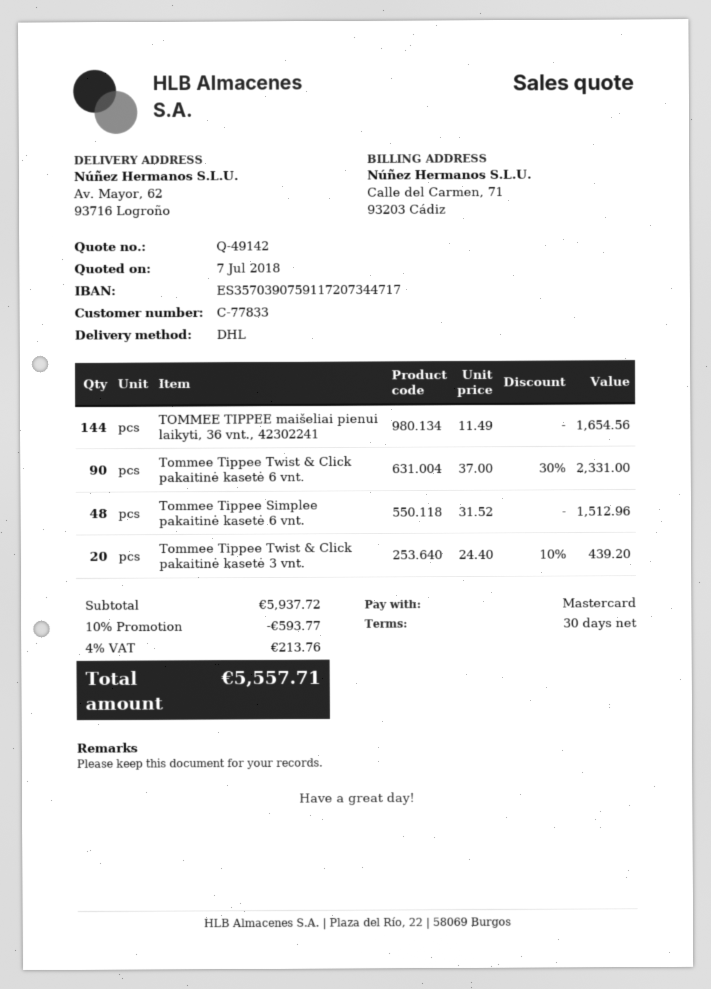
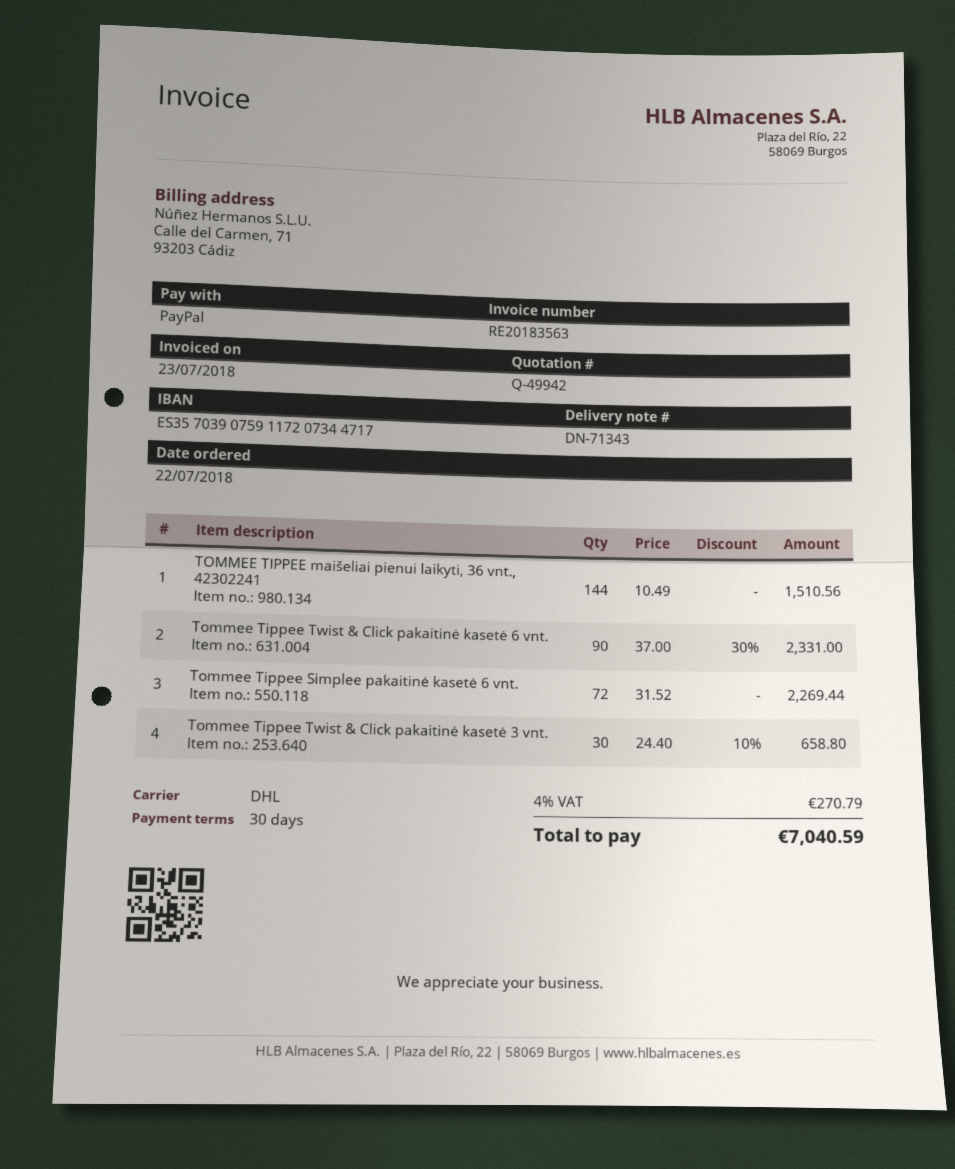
quote number: Q-49142 -> Q-49942
payment method: Mastercard -> PayPal
TOMMEE TIPPEE maišeliai pienui laikyti, 36 vnt., 42302241: 144 x 11.49 = 1654.56 -> 144 x 10.49 = 1510.56
Tommee Tippee Simplee pakaitinė kasetė 6 vnt.: 48 x 31.52 = 1512.96 -> 72 x 31.52 = 2269.44
Tommee Tippee Twist & Click pakaitinė kasetė 3 vnt.: 20 x 24.40 - 10% = 439.20 -> 30 x 24.40 - 10% = 658.80
discount: 10% = 593.77 -> none
tax: 4% = 213.76 -> 4% = 270.79
total: 5557.71 -> 7040.59

